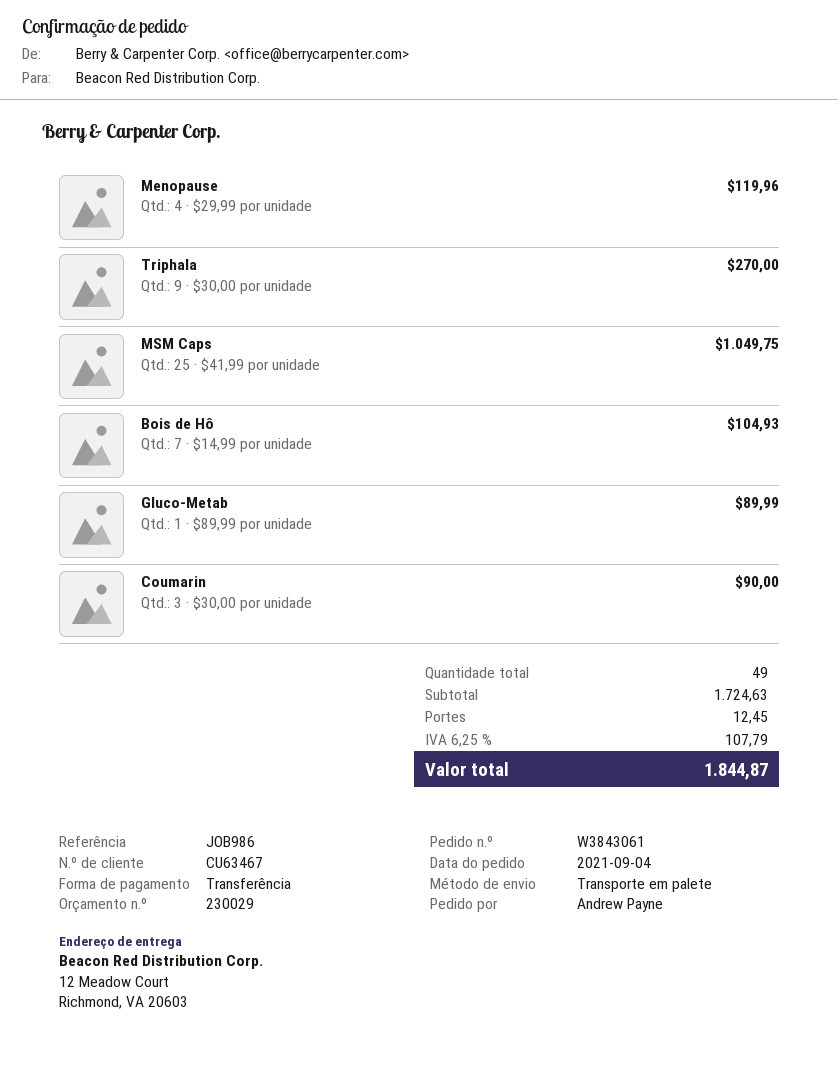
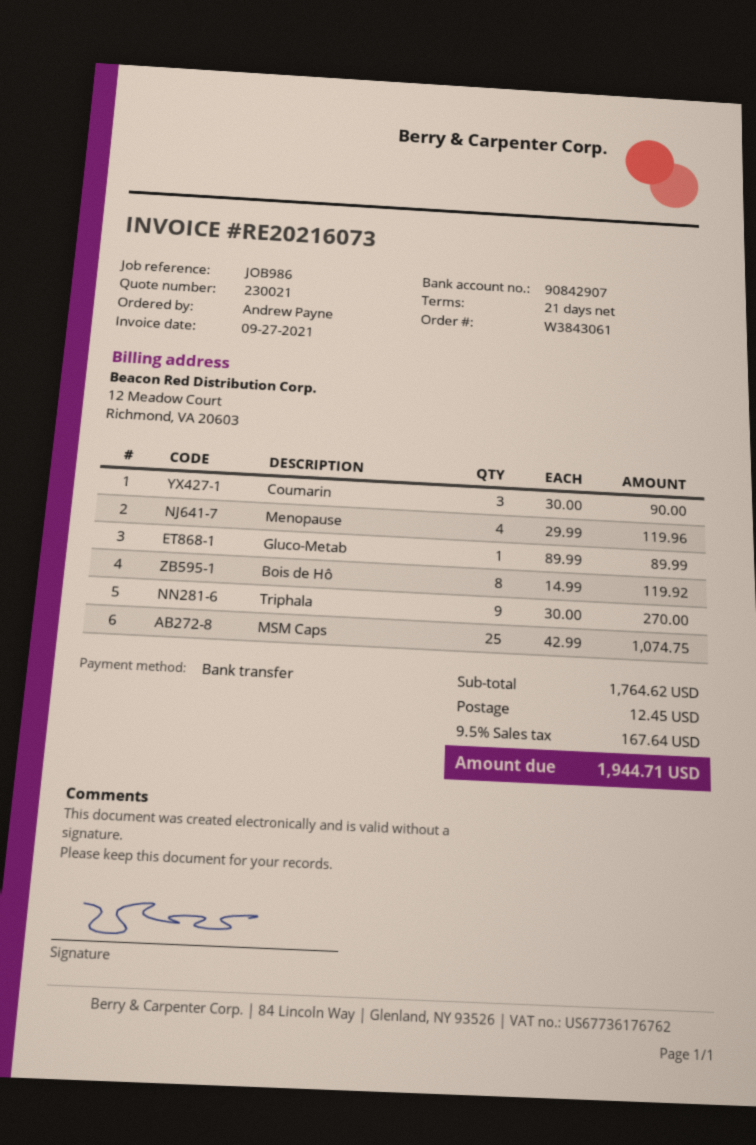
quote number: 230029 -> 230021
MSM Caps: 25 x 41.99 = 1049.75 -> 25 x 42.99 = 1074.75
Bois de Hô: 7 x 14.99 = 104.93 -> 8 x 14.99 = 119.92
subtotal: 1724.63 -> 1764.62
tax: 6.25% = 107.79 -> 9.5% = 167.64
total: 1844.87 -> 1944.71

